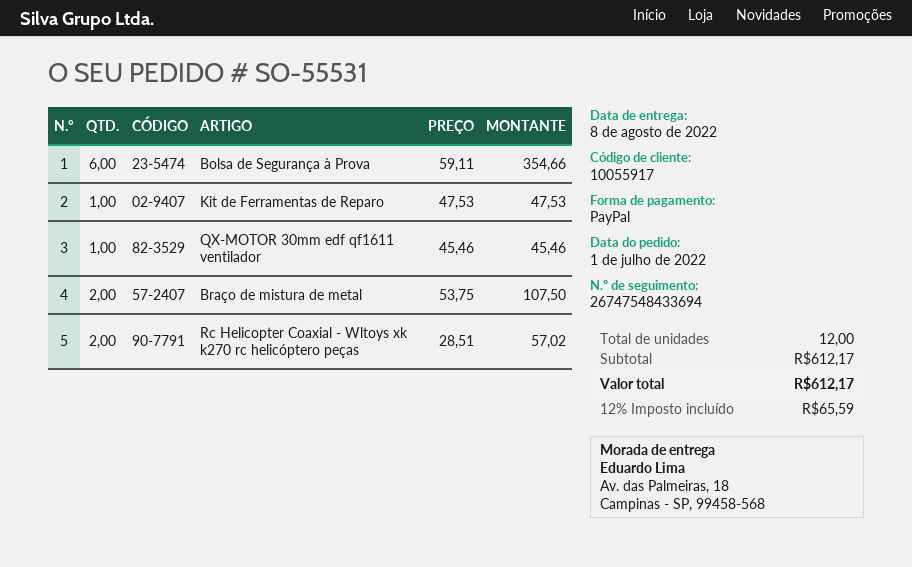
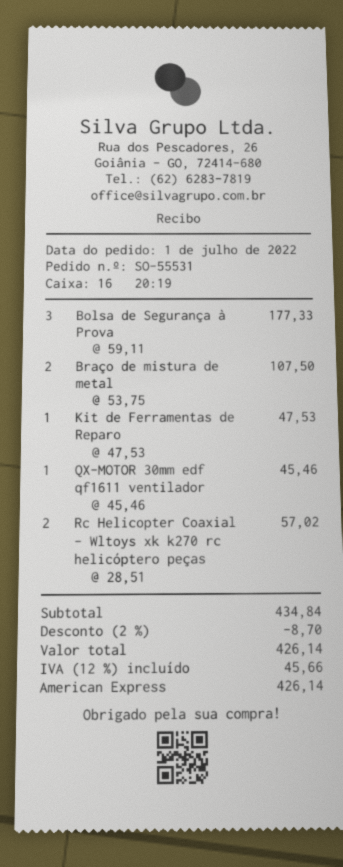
payment method: PayPal -> American Express
Bolsa de Segurança à Prova: 6 x 59.11 = 354.66 -> 3 x 59.11 = 177.33
subtotal: 612.17 -> 434.84
discount: none -> 2% = 8.70
tax: 12% = 65.59 -> 12% = 45.66
total: 612.17 -> 426.14

